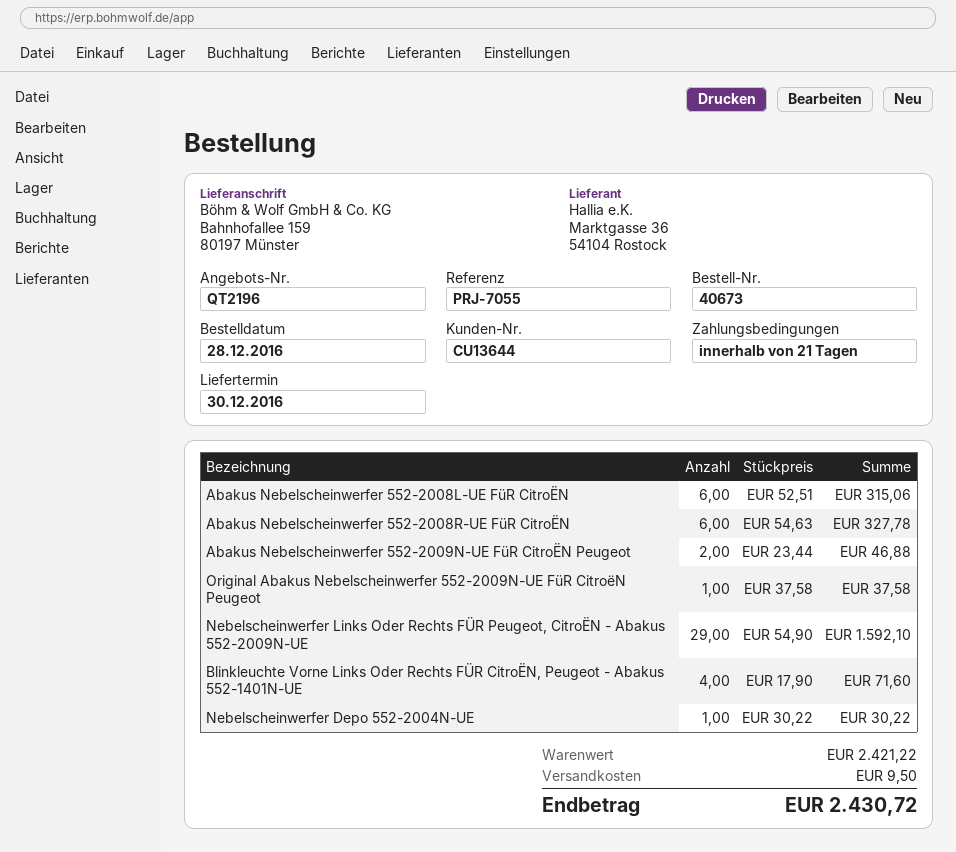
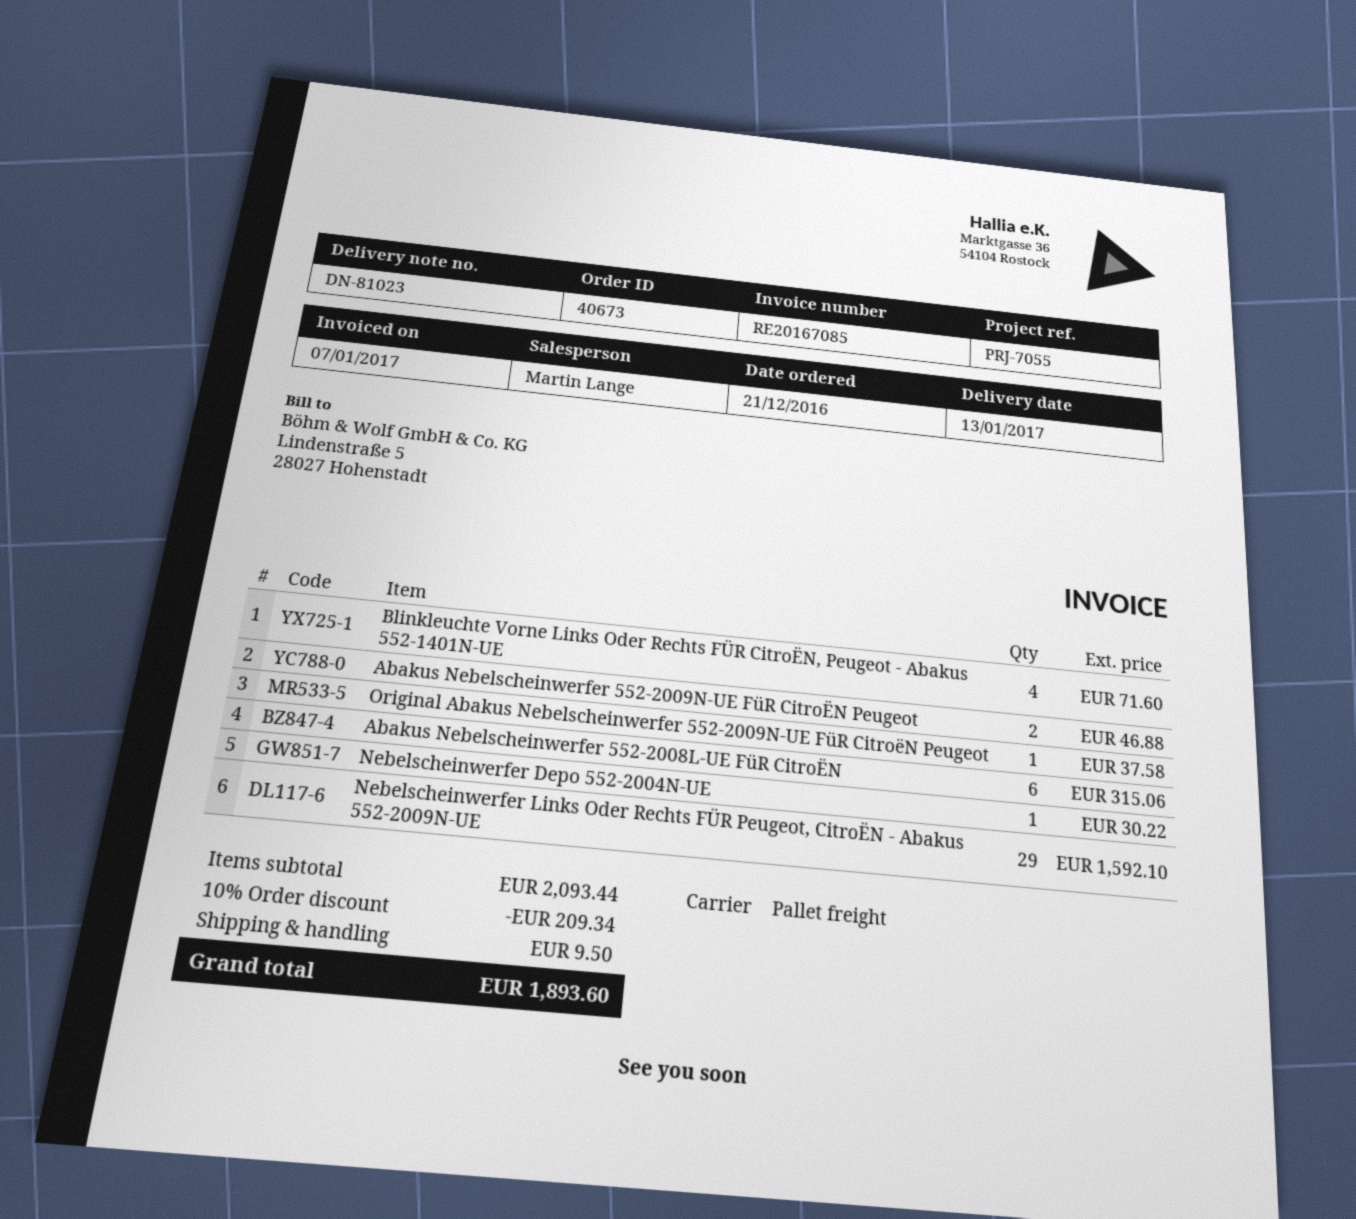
order date: 2016-12-28 -> 2016-12-21
delivery date: 2016-12-30 -> 2017-01-13
Abakus Nebelscheinwerfer 552-2008R-UE FüR CitroËN: 6 for 327.78 -> none
subtotal: 2421.22 -> 2093.44
discount: none -> 10% = 209.34
total: 2430.72 -> 1893.60

